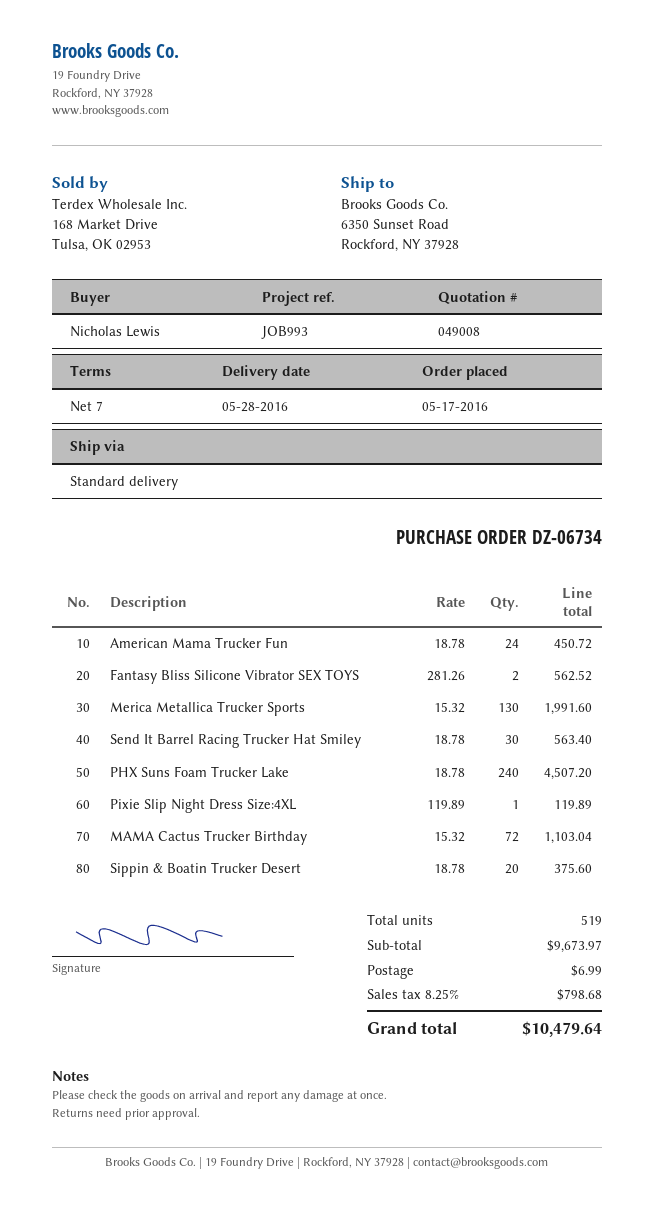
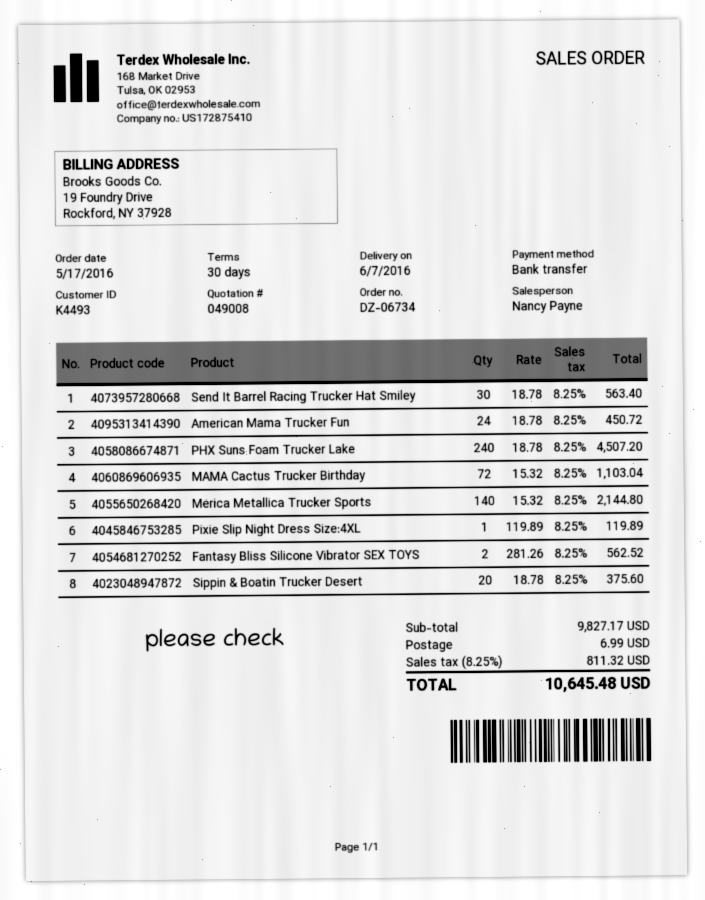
delivery date: 2016-05-28 -> 2016-06-07
payment terms: 7 days -> 30 days
Merica Metallica Trucker Sports: 130 x 15.32 = 1991.60 -> 140 x 15.32 = 2144.80
subtotal: 9673.97 -> 9827.17
tax: 8.25% = 798.68 -> 8.25% = 811.32
total: 10479.64 -> 10645.48

